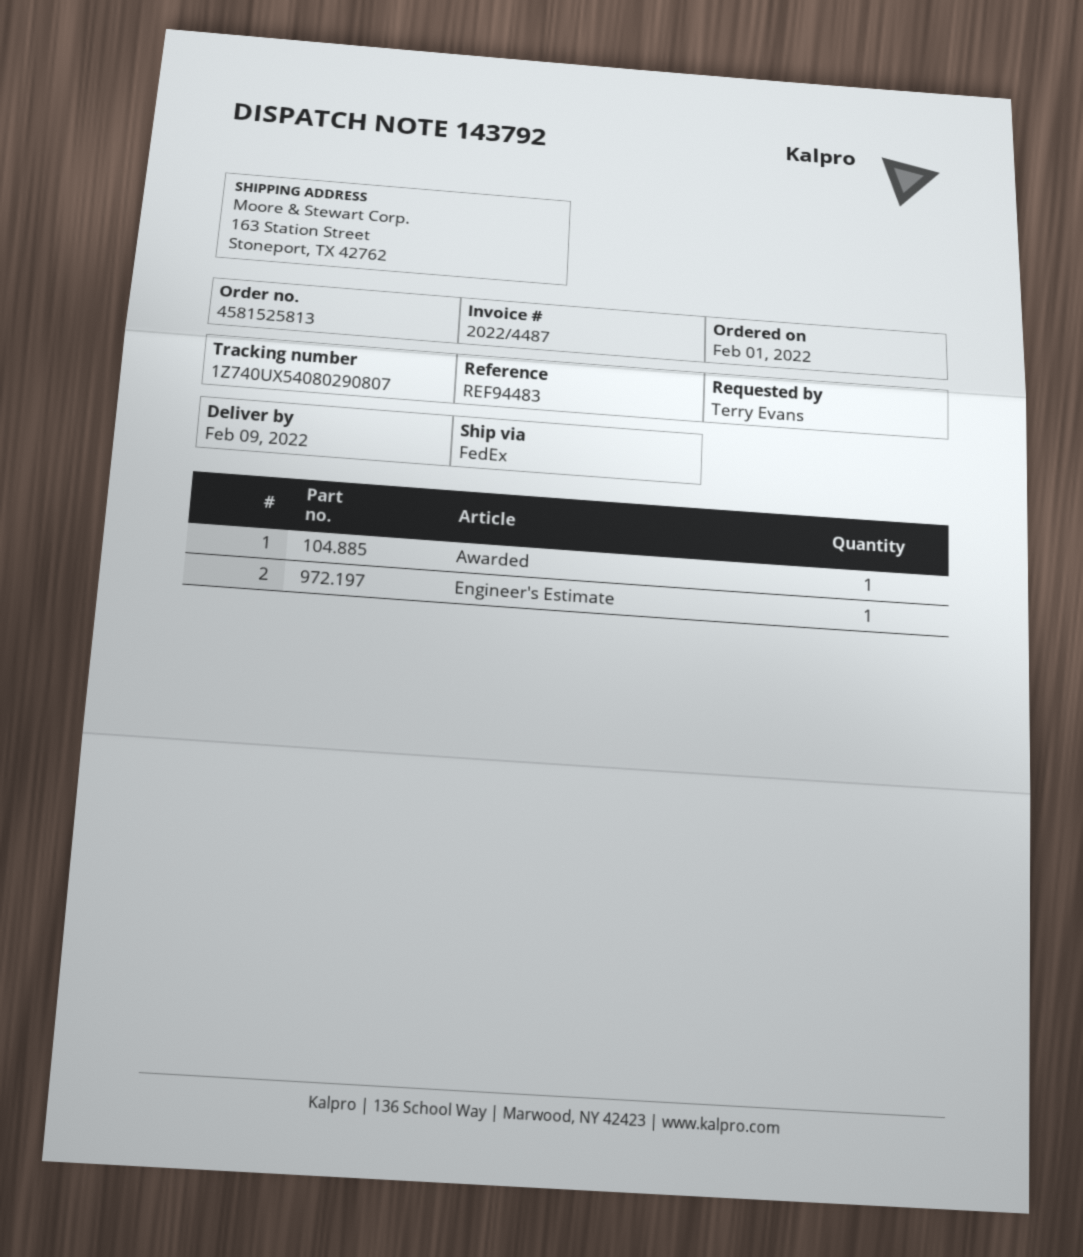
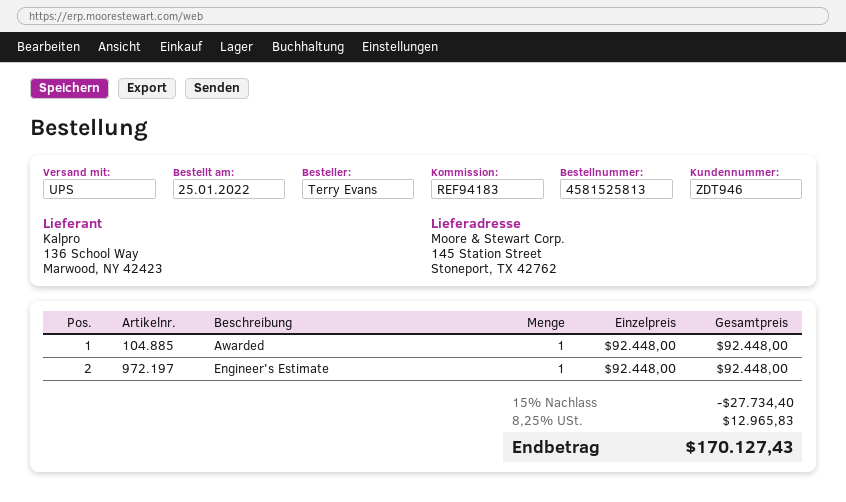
order date: 2022-02-01 -> 2022-01-25
reference: REF94483 -> REF94183
shipping method: FedEx -> UPS
ship to: 163 Station Street, Stoneport, TX 42762 -> 145 Station Street, Stoneport, TX 42762

